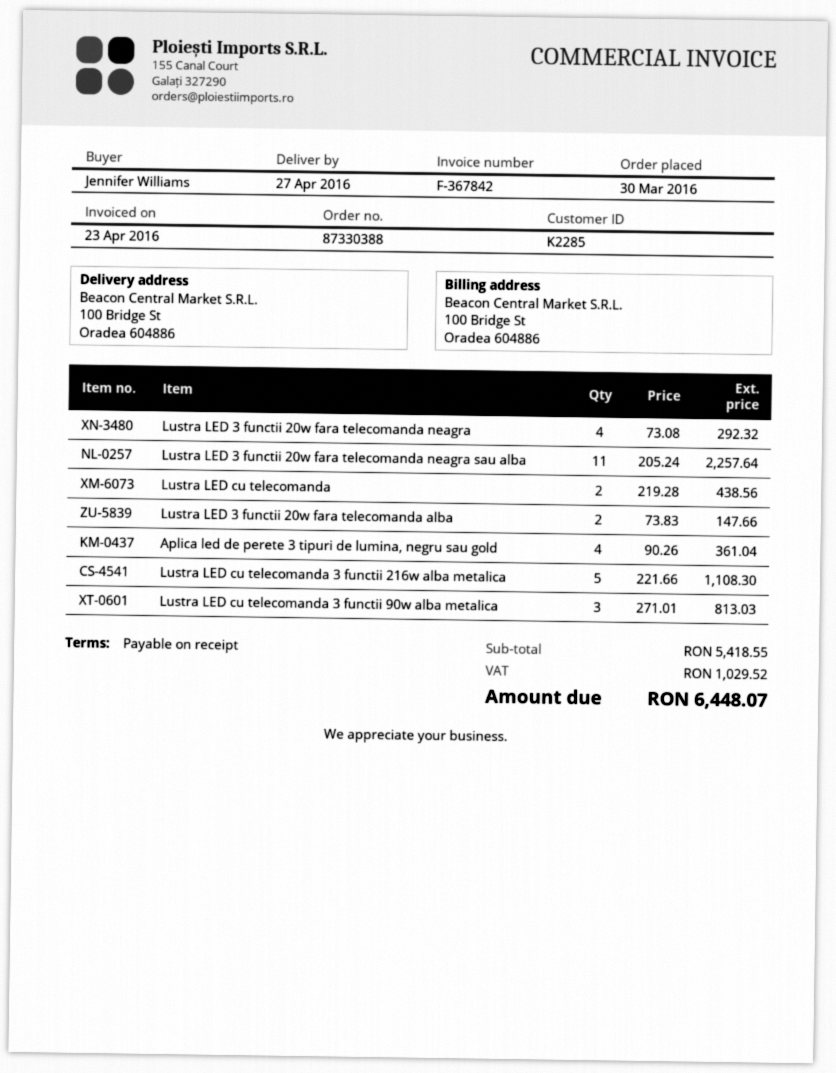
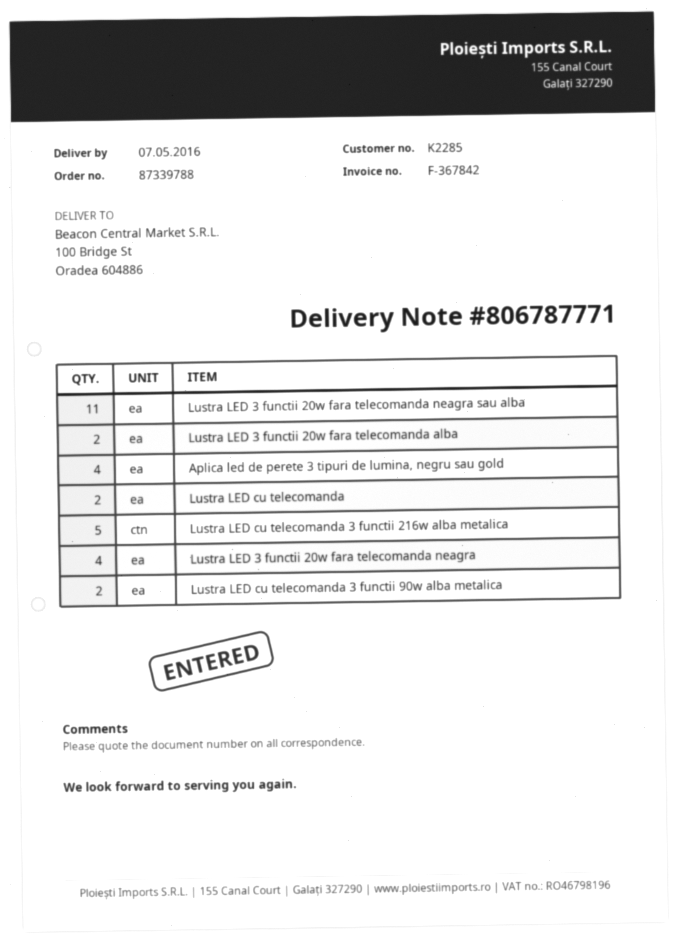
order number: 87330388 -> 87339788
delivery date: 2016-04-27 -> 2016-05-07
Lustra LED cu telecomanda 3 functii 90w alba metalica: 3 -> 2

